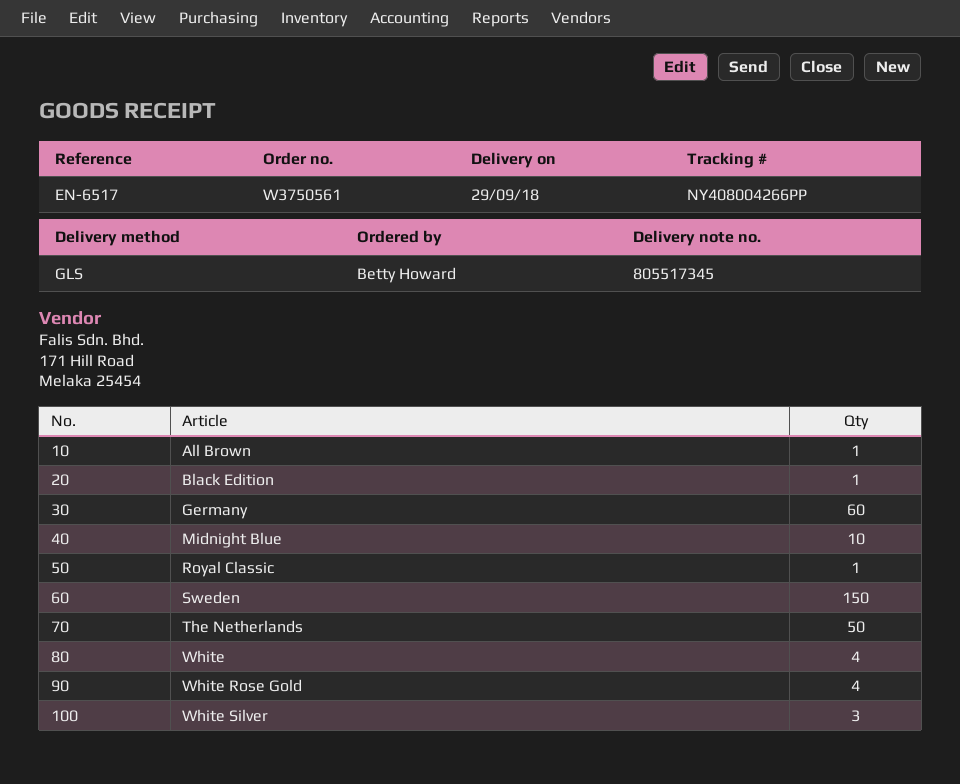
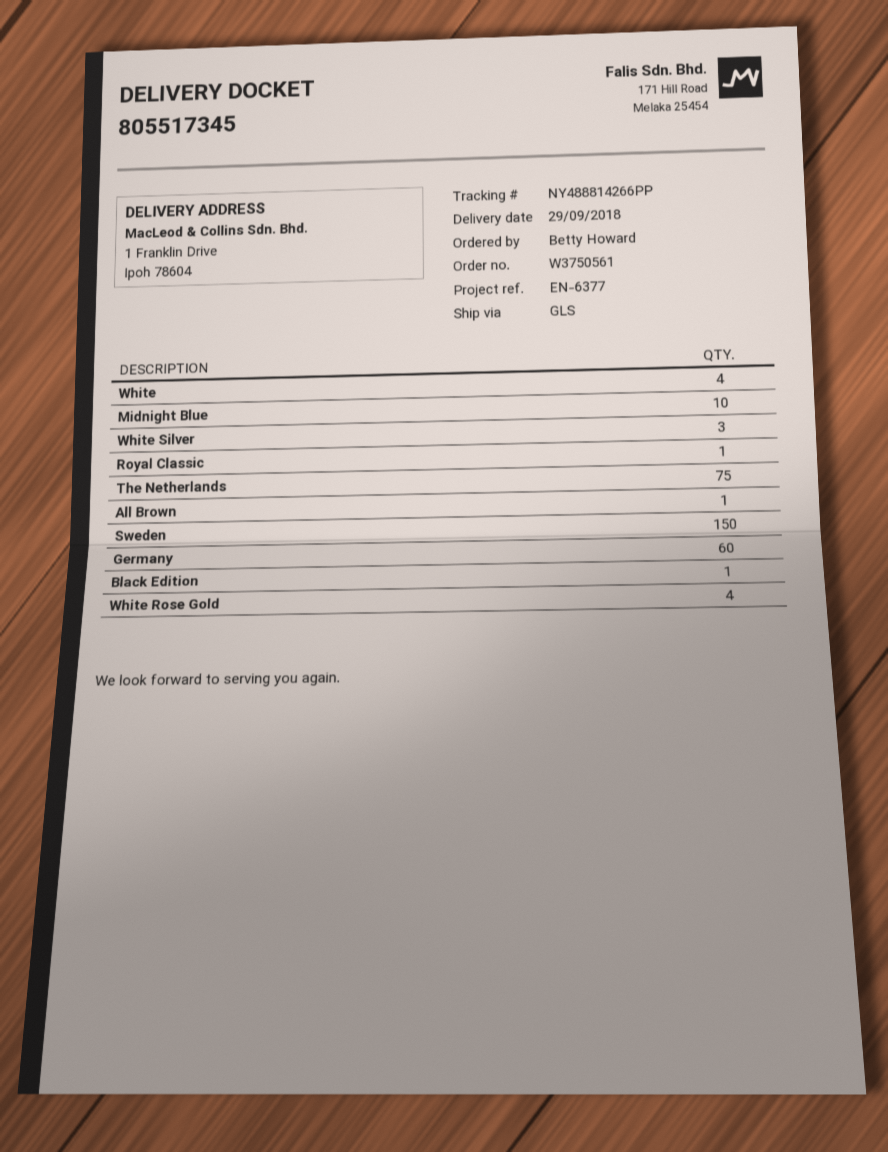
reference: EN-6517 -> EN-6377
tracking number: NY408004266PP -> NY488814266PP
The Netherlands: 50 -> 75

